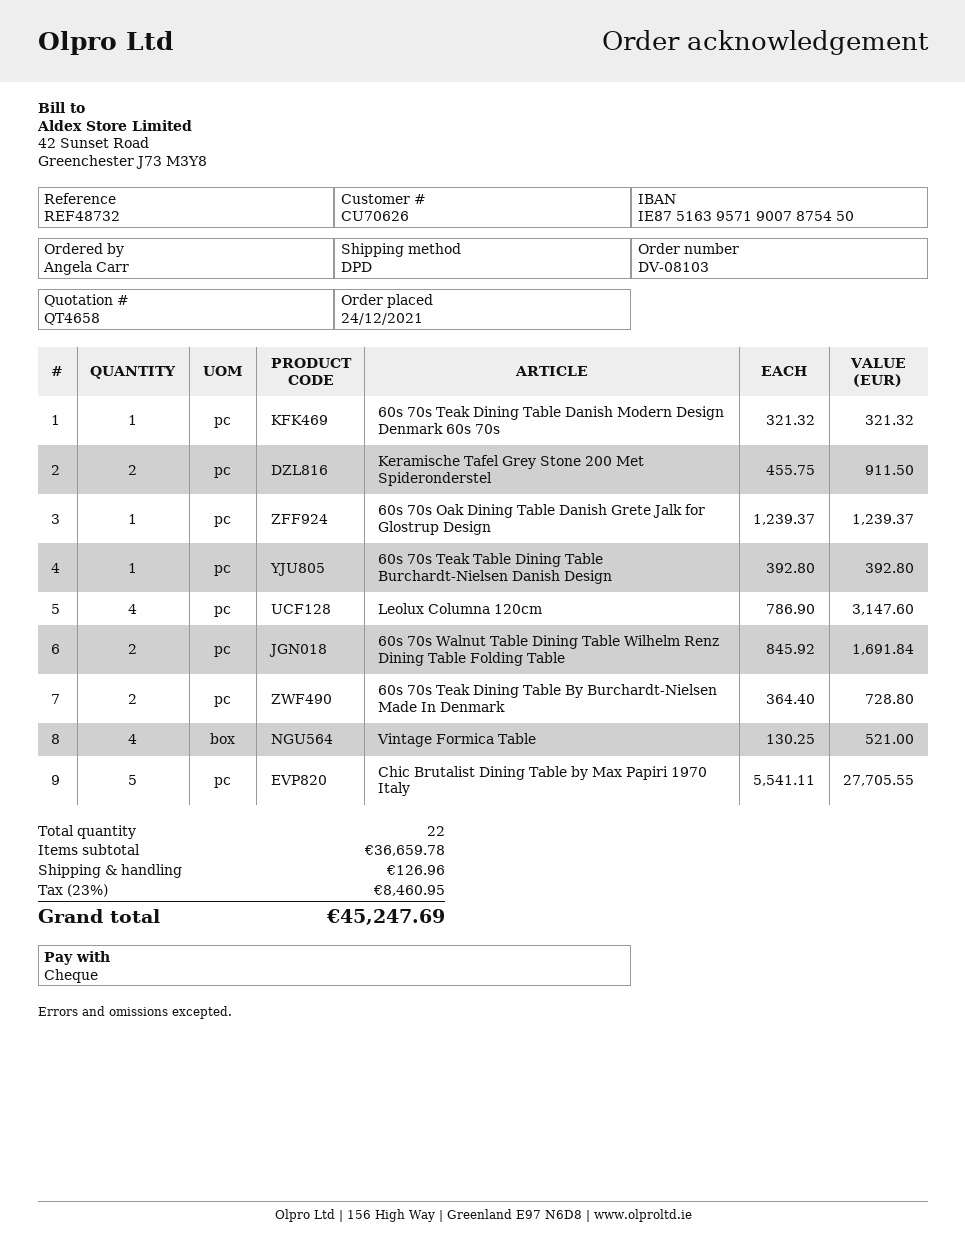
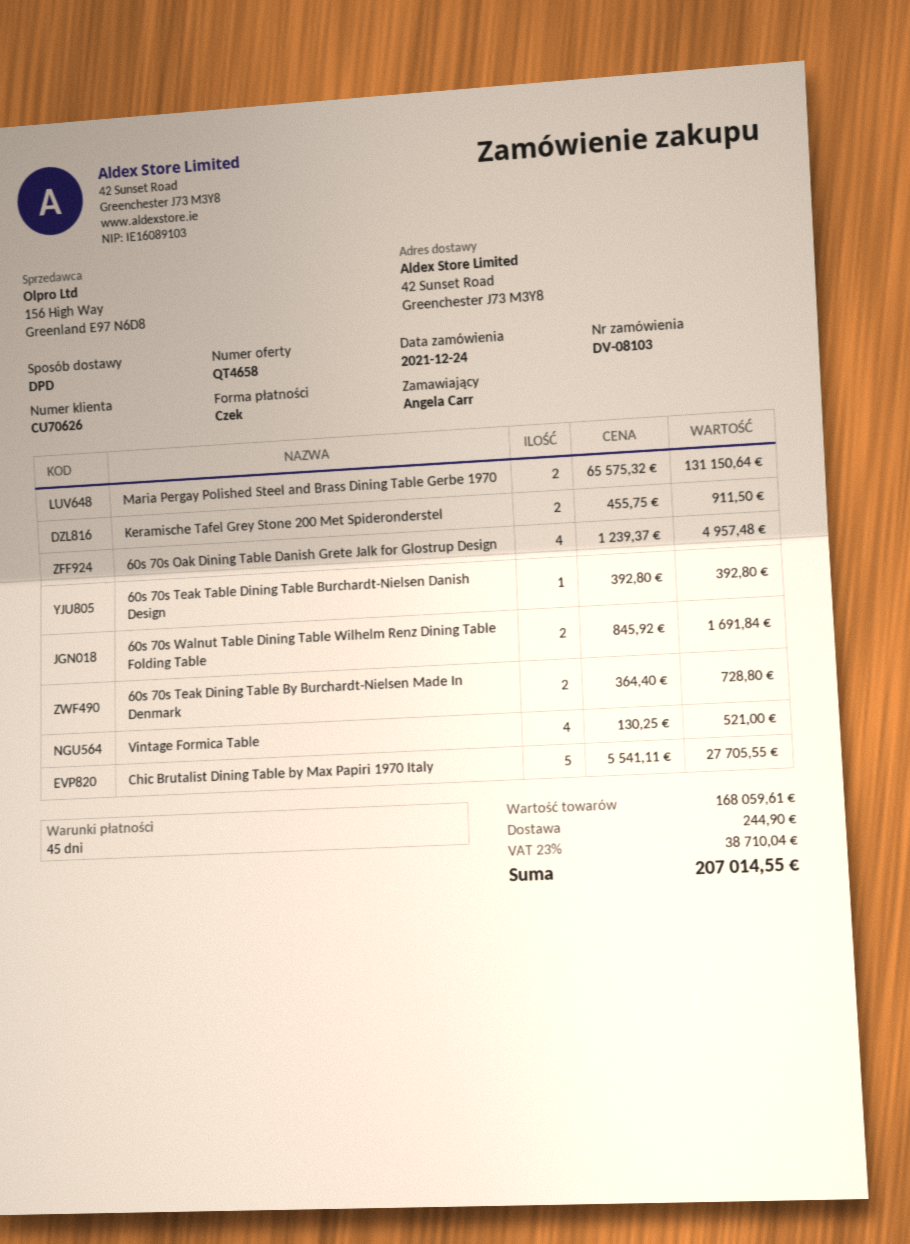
60s 70s Teak Dining Table Danish Modern Design Denmark 60s 70s: 1 x 321.32 = 321.32 -> none
60s 70s Oak Dining Table Danish Grete Jalk for Glostrup Design: 1 x 1239.37 = 1239.37 -> 4 x 1239.37 = 4957.48
Leolux Columna 120cm: 4 x 786.90 = 3147.60 -> none
Maria Pergay Polished Steel and Brass Dining Table Gerbe 1970: none -> 2 x 65575.32 = 131150.64
subtotal: 36659.78 -> 168059.61
shipping: 126.96 -> 244.90
tax: 23% = 8460.95 -> 23% = 38710.04
total: 45247.69 -> 207014.55

